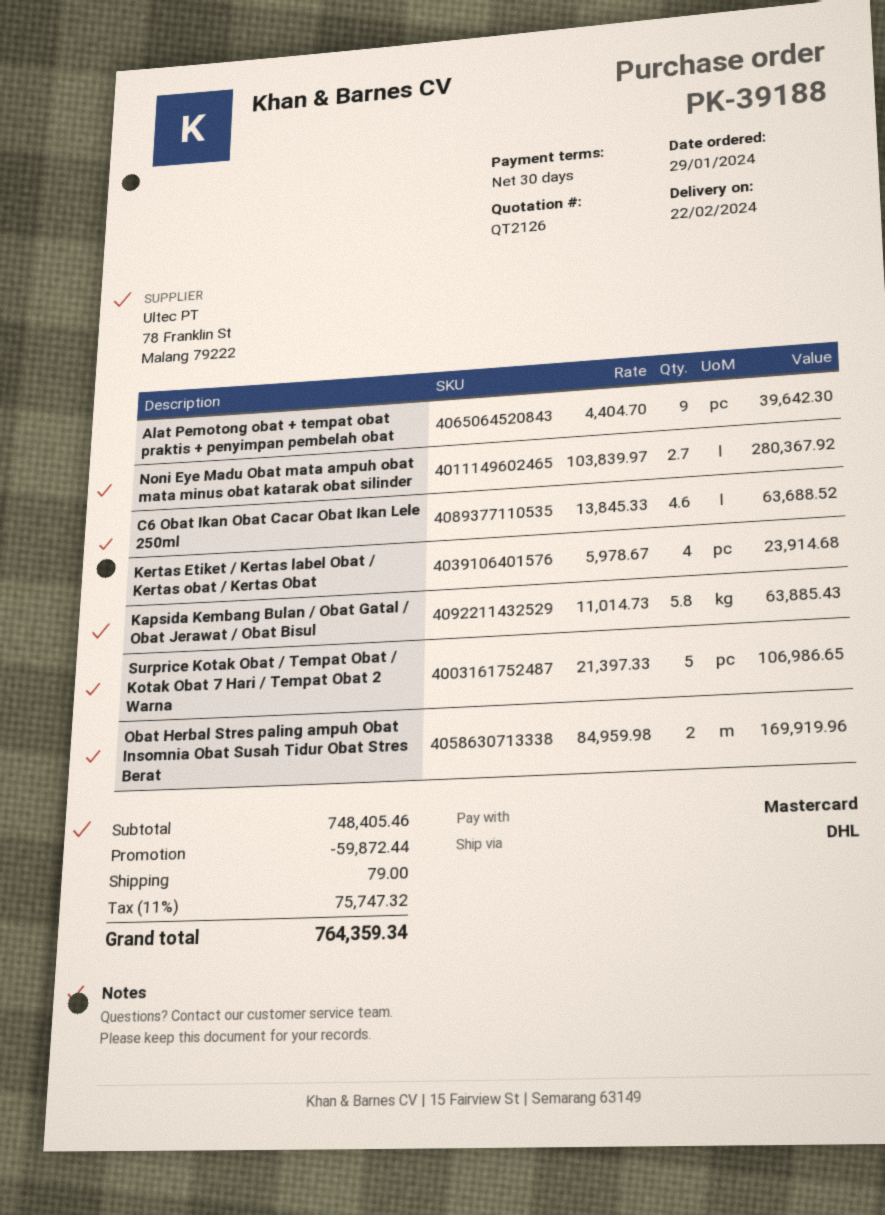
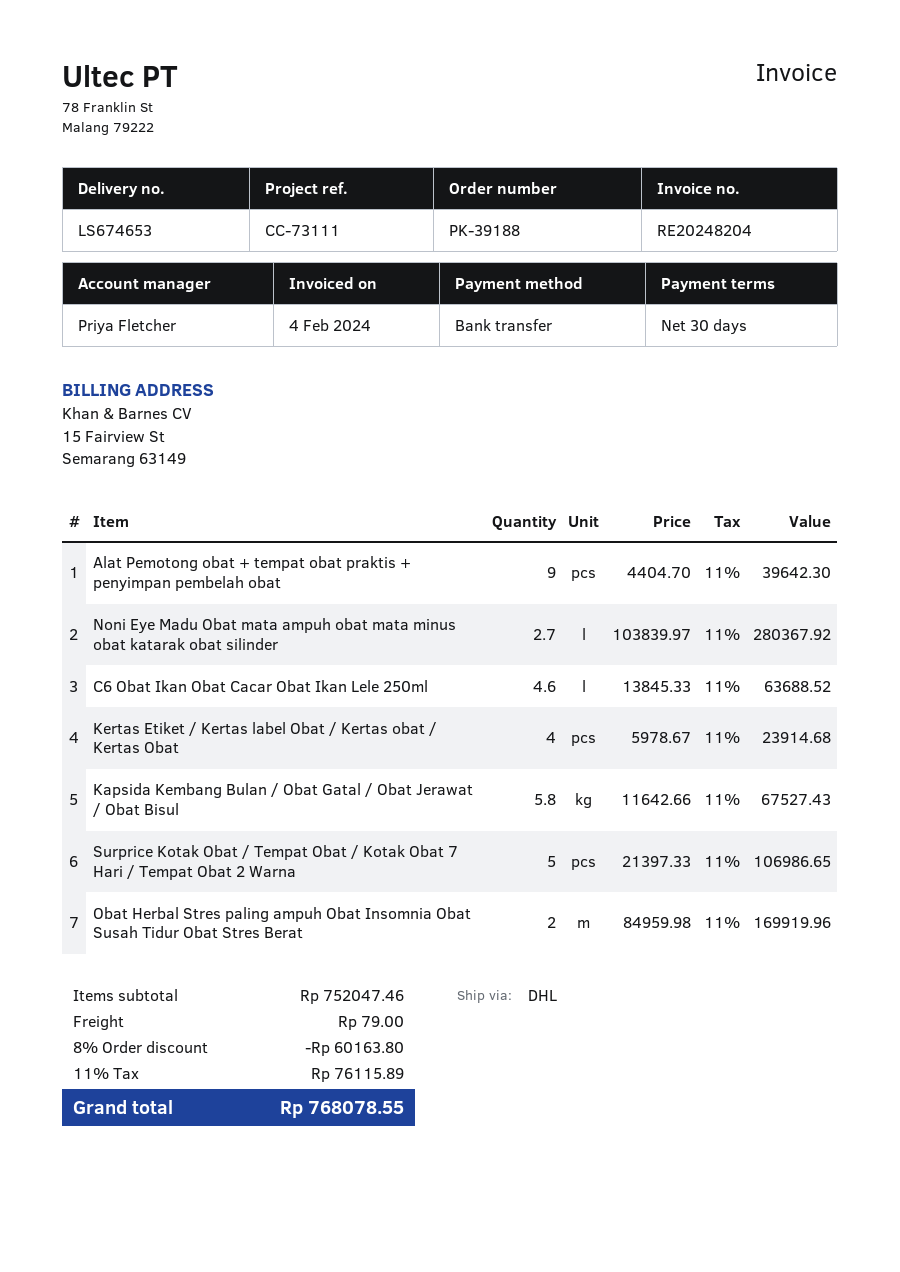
payment method: Mastercard -> bank transfer
Kapsida Kembang Bulan / Obat Gatal / Obat Jerawat / Obat Bisul: 5.8 x 11014.73 = 63885.43 -> 5.8 x 11642.66 = 67527.43
subtotal: 748405.46 -> 752047.46
discount: 59872.44 -> 60163.80
tax: 11% = 75747.32 -> 11% = 76115.89
total: 764359.34 -> 768078.55

